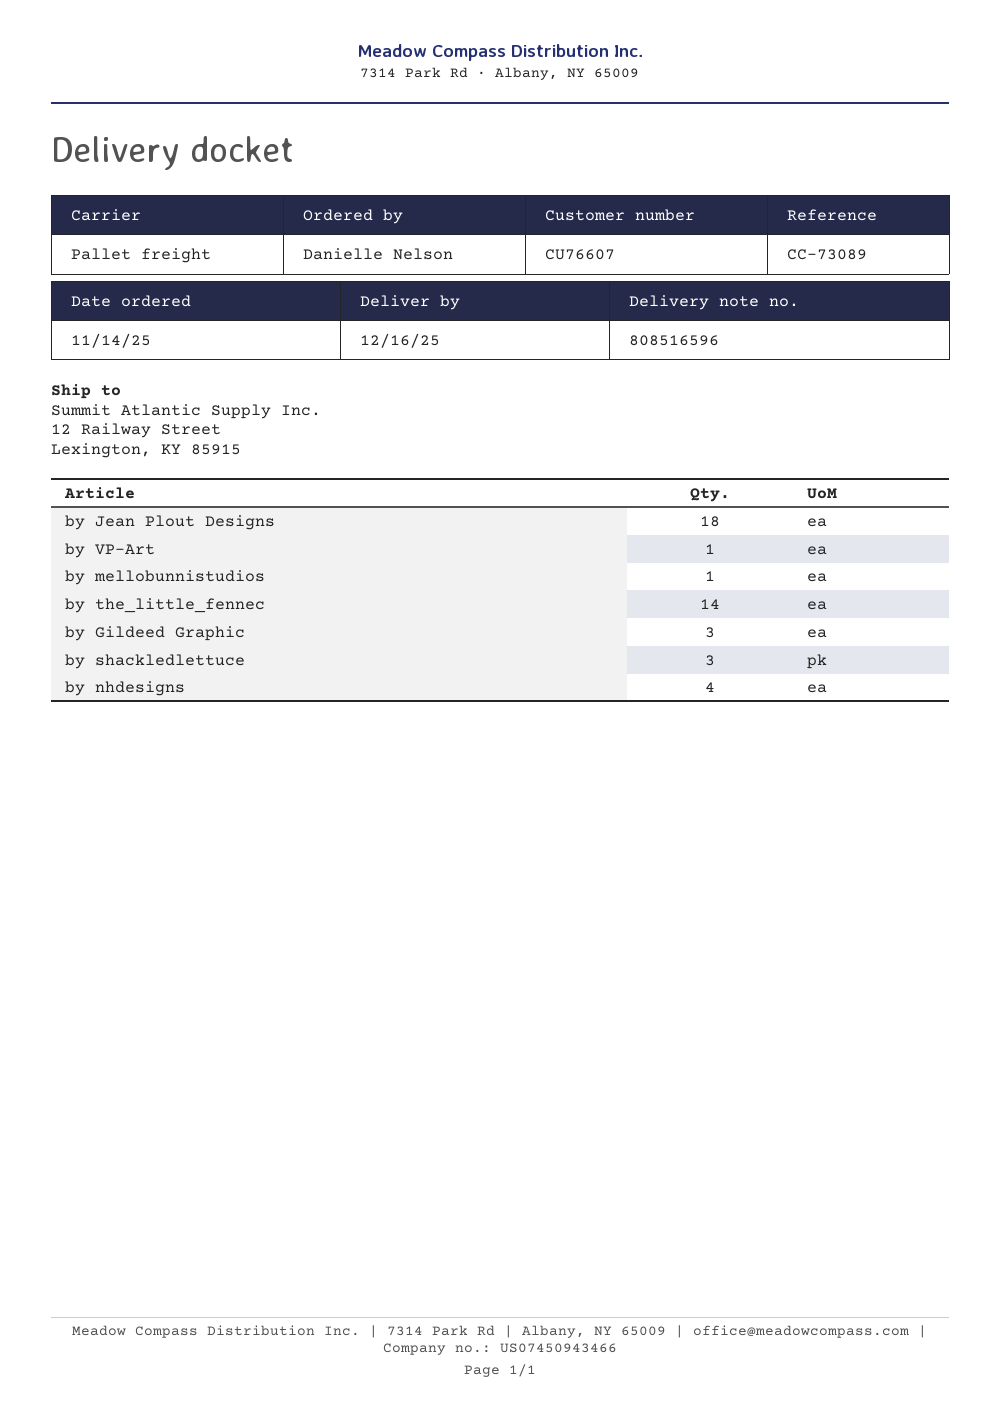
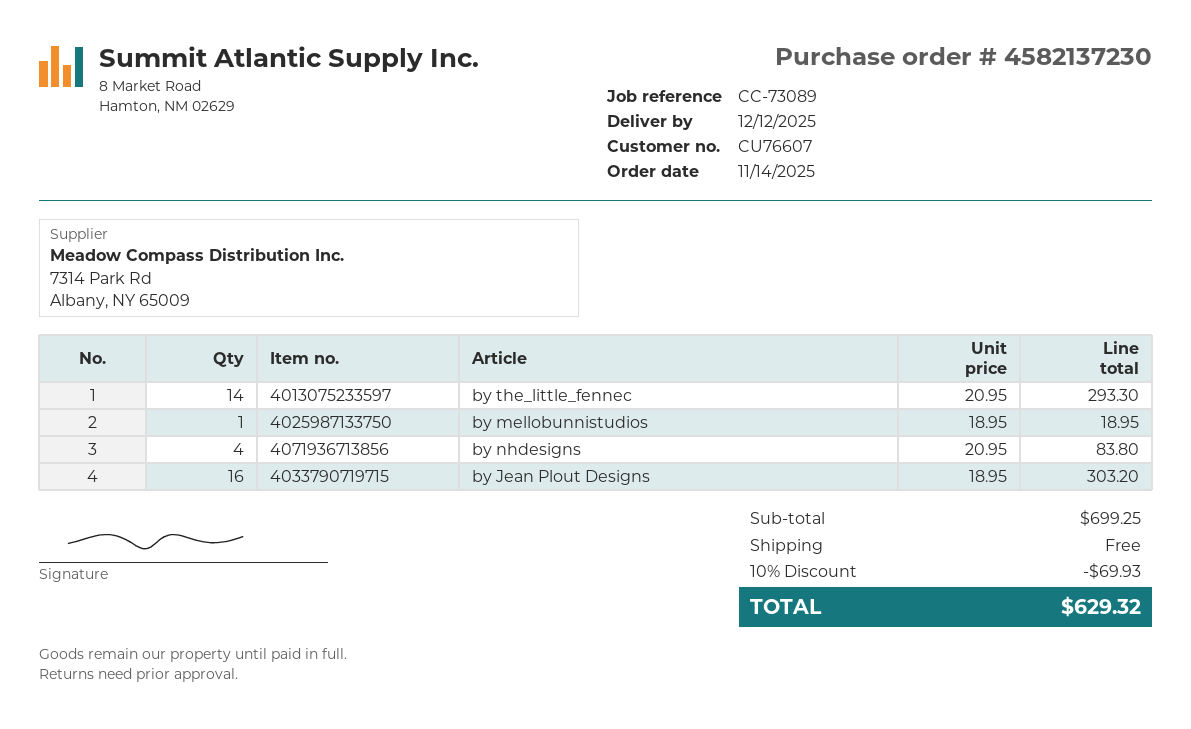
delivery date: 2025-12-16 -> 2025-12-12
by Jean Plout Designs: 18 -> 16
by VP-Art: 1 -> none
by Gildeed Graphic: 3 -> none
by shackledlettuce: 3 -> none

